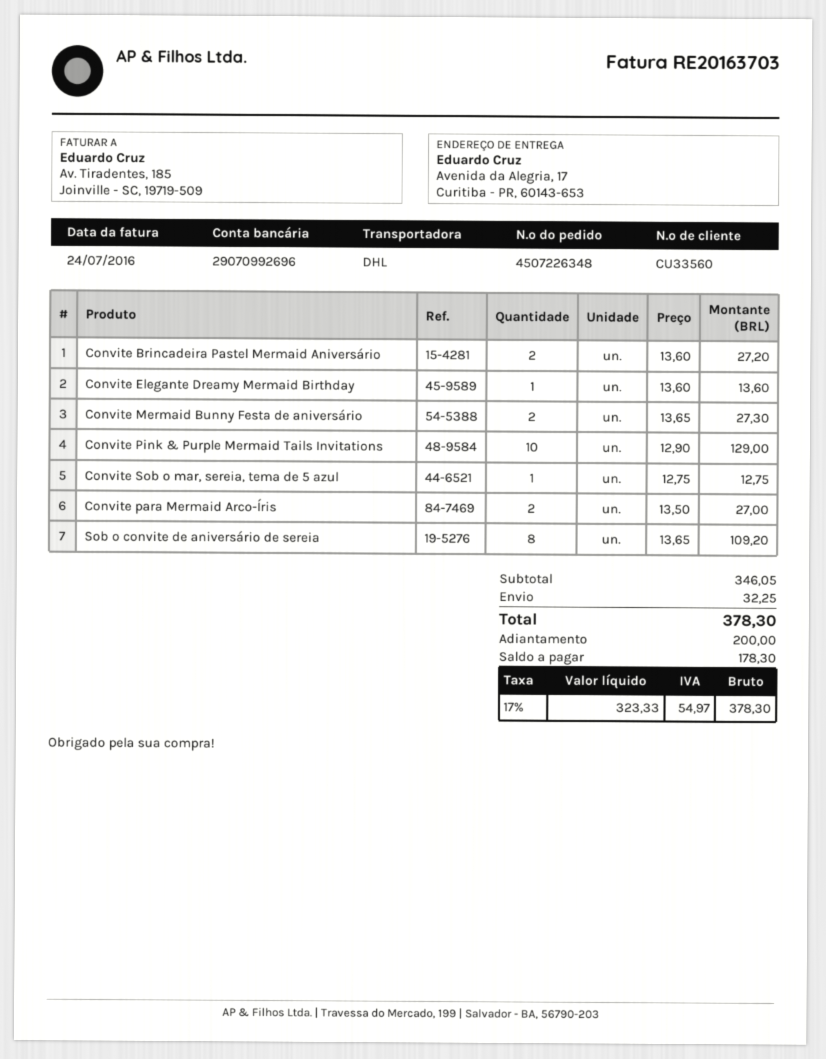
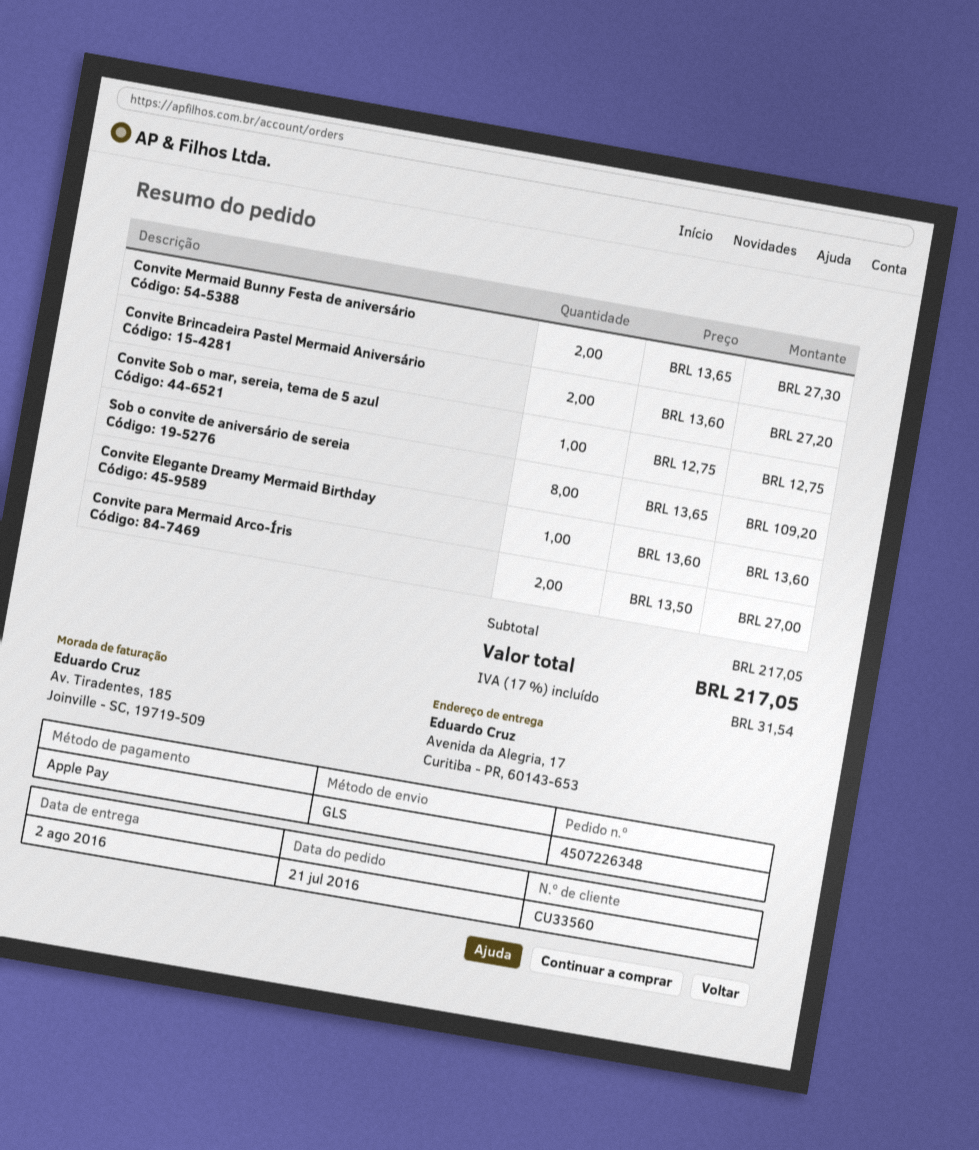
shipping method: DHL -> GLS
Convite Pink & Purple Mermaid Tails Invitations: 10 x 12.90 = 129.00 -> none
subtotal: 346.05 -> 217.05
shipping: 32.25 -> none
tax: 17% = 54.97 -> 17% = 31.54
total: 378.30 -> 217.05

